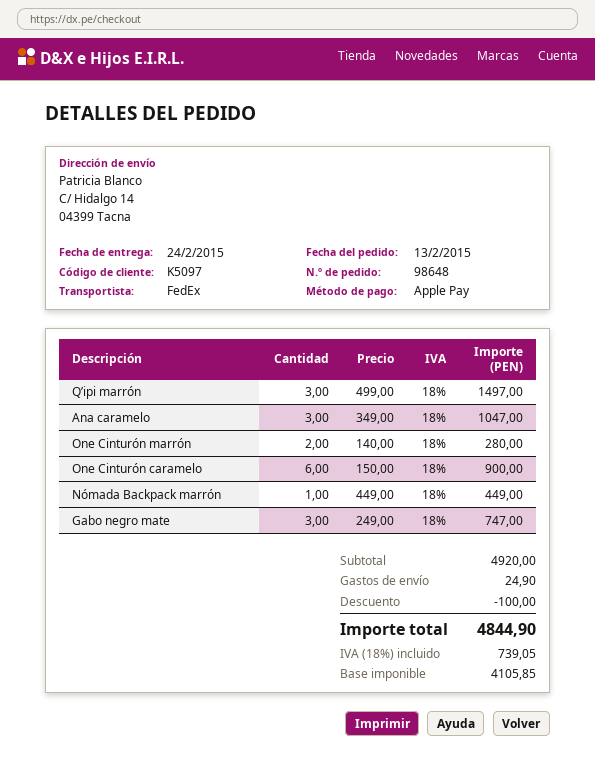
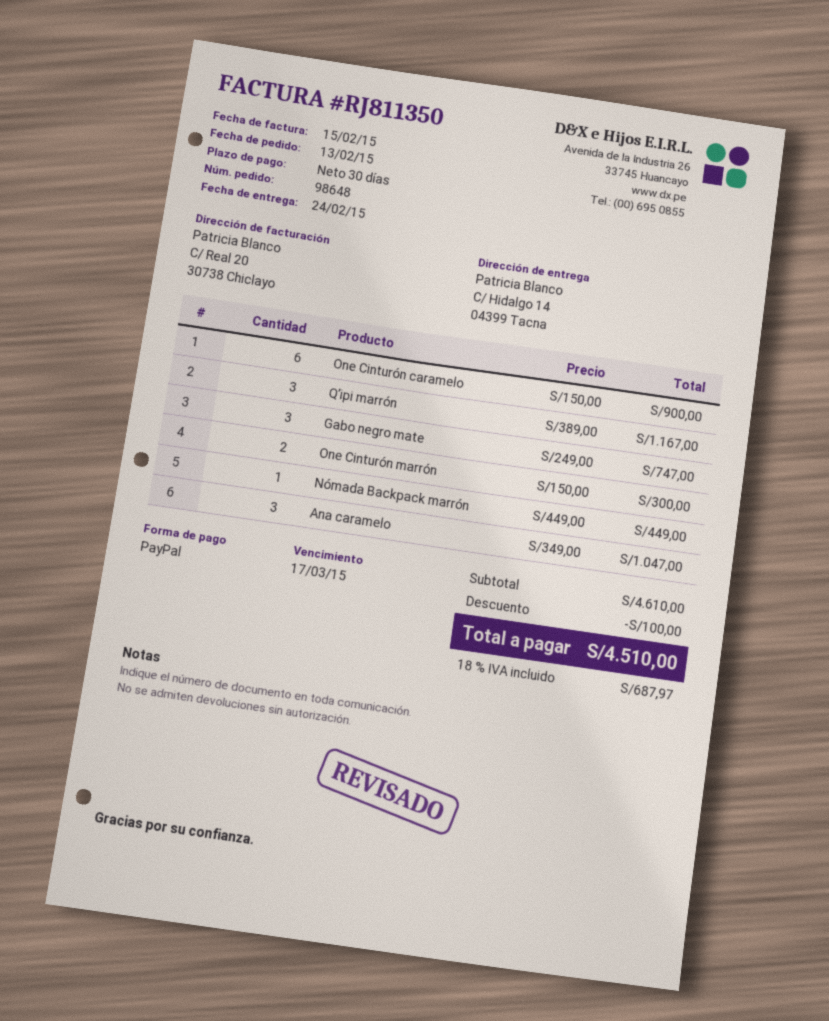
payment method: Apple Pay -> PayPal
Q’ipi marrón: 3 x 499.00 = 1497.00 -> 3 x 389.00 = 1167.00
One Cinturón marrón: 2 x 140.00 = 280.00 -> 2 x 150.00 = 300.00
subtotal: 4920.00 -> 4610.00
shipping: 24.90 -> none
tax: 18% = 739.05 -> 18% = 687.97
total: 4844.90 -> 4510.00

